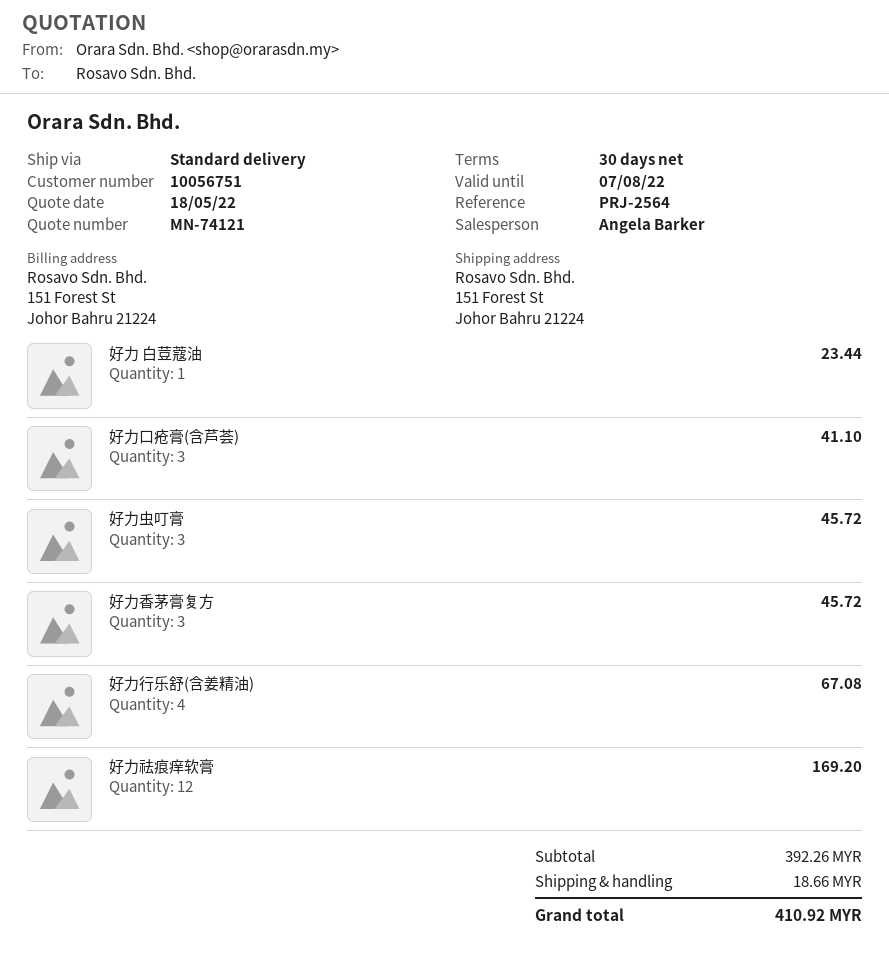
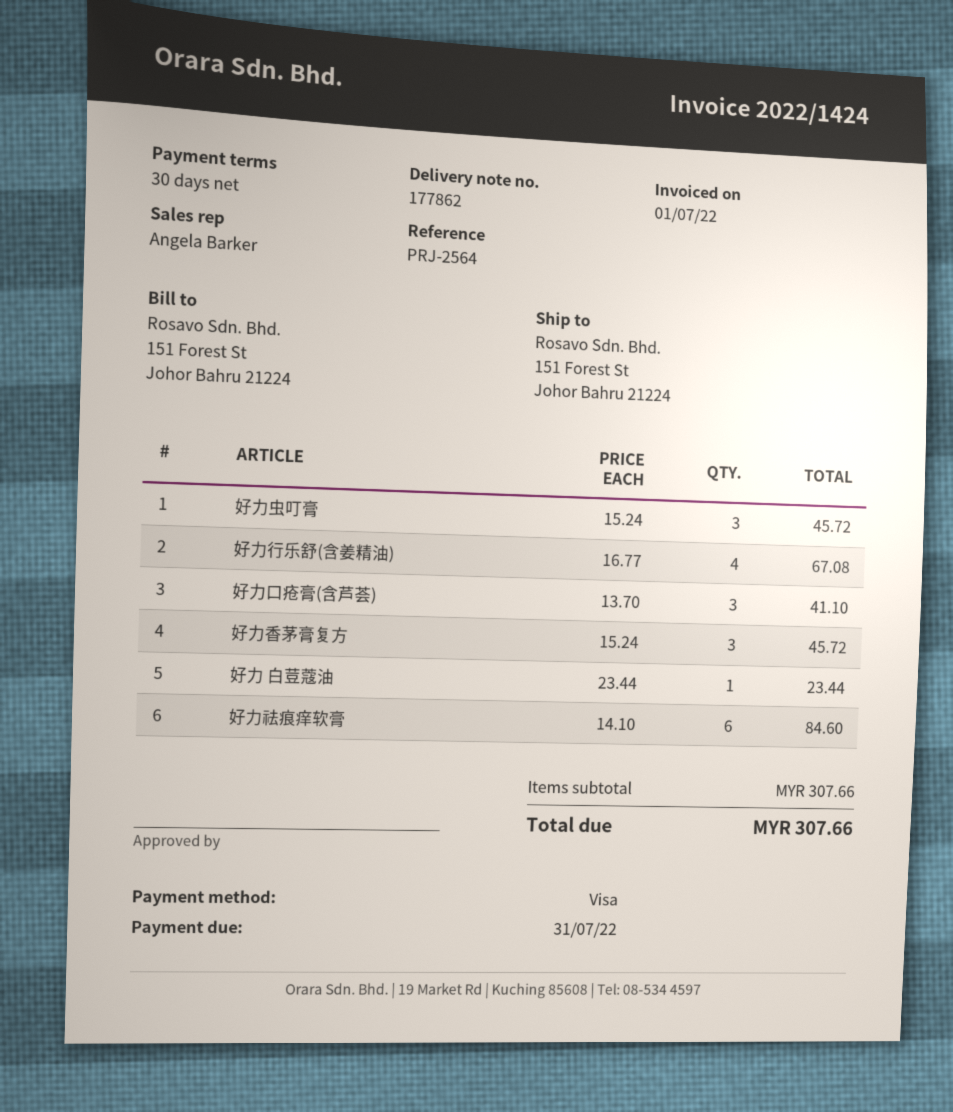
好力祛痕痒软膏: 12 for 169.20 -> 6 for 84.60
subtotal: 392.26 -> 307.66
shipping: 18.66 -> none
total: 410.92 -> 307.66

